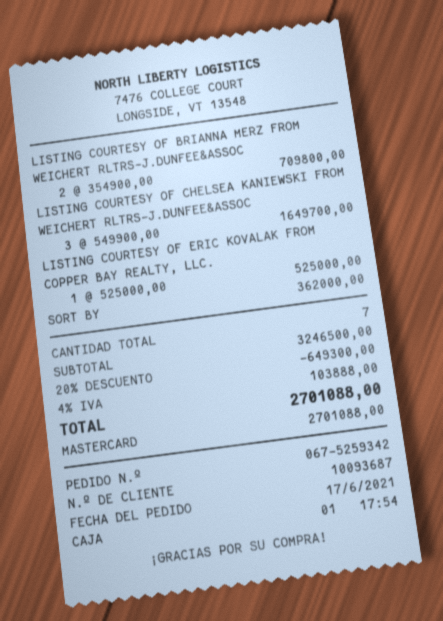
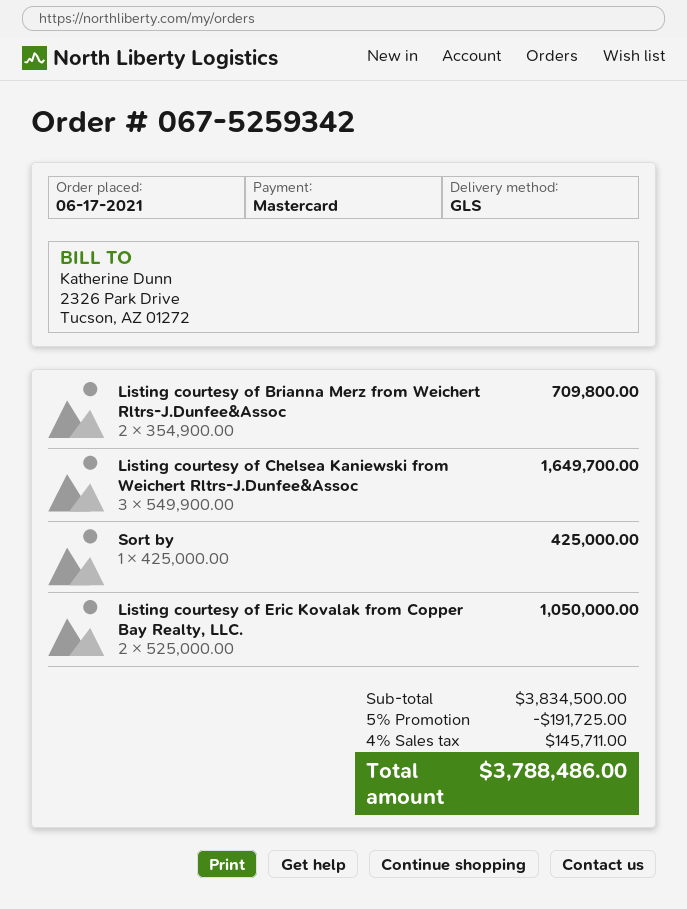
LISTING COURTESY OF ERIC KOVALAK FROM COPPER BAY REALTY, LLC.: 1 x 525000.00 = 525000.00 -> 2 x 525000.00 = 1050000.00
SORT BY: 1 x 362000.00 = 362000.00 -> 1 x 425000.00 = 425000.00
subtotal: 3246500.00 -> 3834500.00
discount: 20% = 649300.00 -> 5% = 191725.00
tax: 4% = 103888.00 -> 4% = 145711.00
total: 2701088.00 -> 3788486.00

